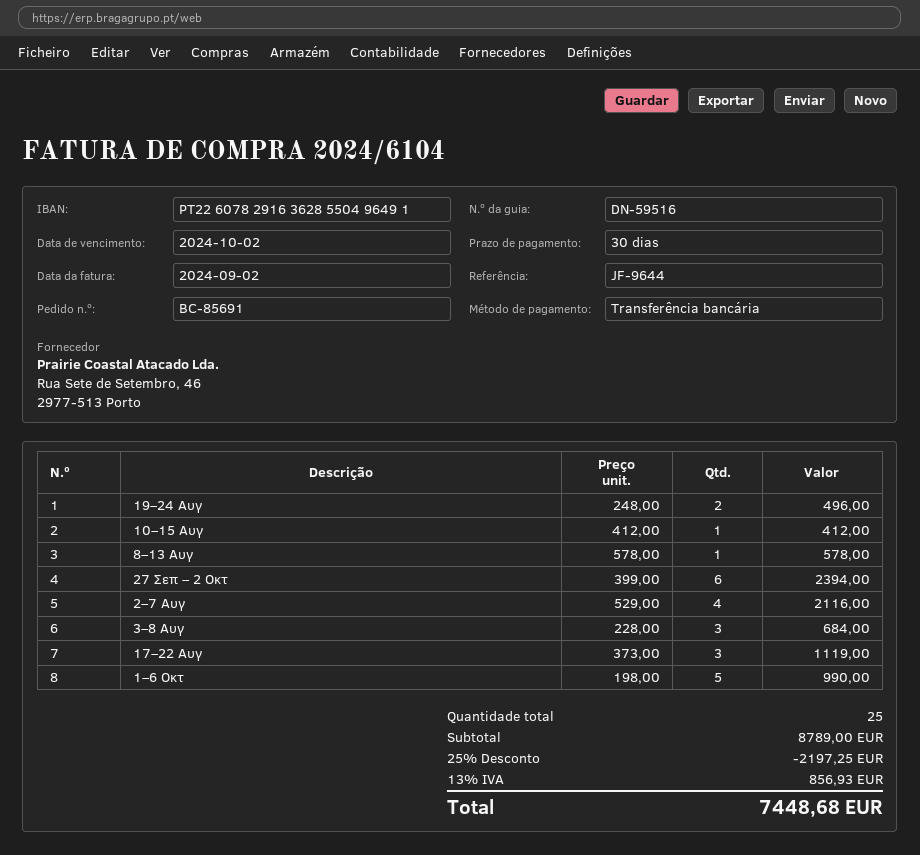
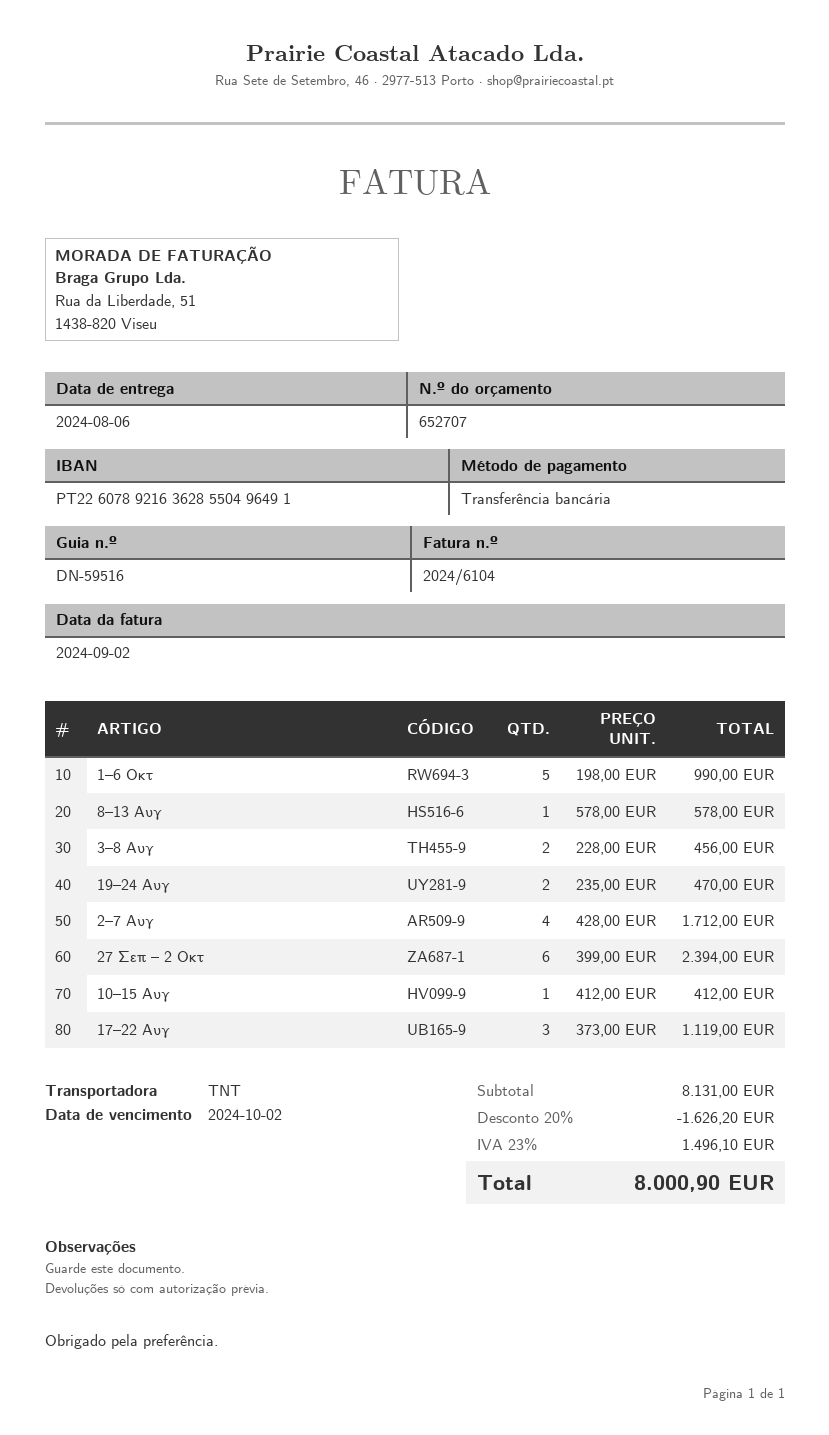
bank account: PT22607829163628550496491 -> PT22607892163628550496491
19–24 Αυγ: 2 x 248.00 = 496.00 -> 2 x 235.00 = 470.00
2–7 Αυγ: 4 x 529.00 = 2116.00 -> 4 x 428.00 = 1712.00
3–8 Αυγ: 3 x 228.00 = 684.00 -> 2 x 228.00 = 456.00
subtotal: 8789.00 -> 8131.00
discount: 25% = 2197.25 -> 20% = 1626.20
tax: 13% = 856.93 -> 23% = 1496.10
total: 7448.68 -> 8000.90

